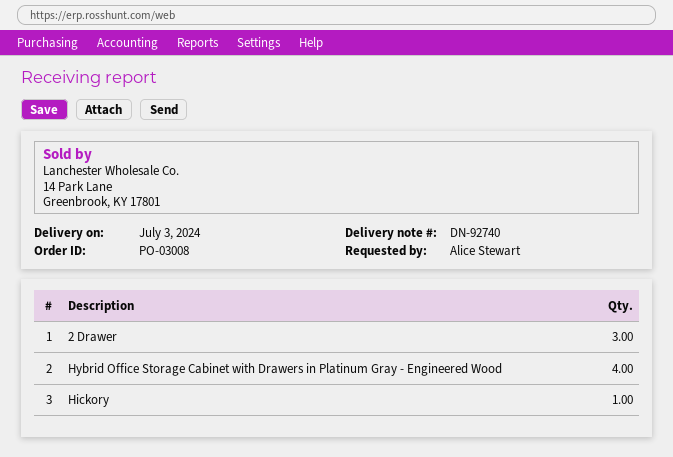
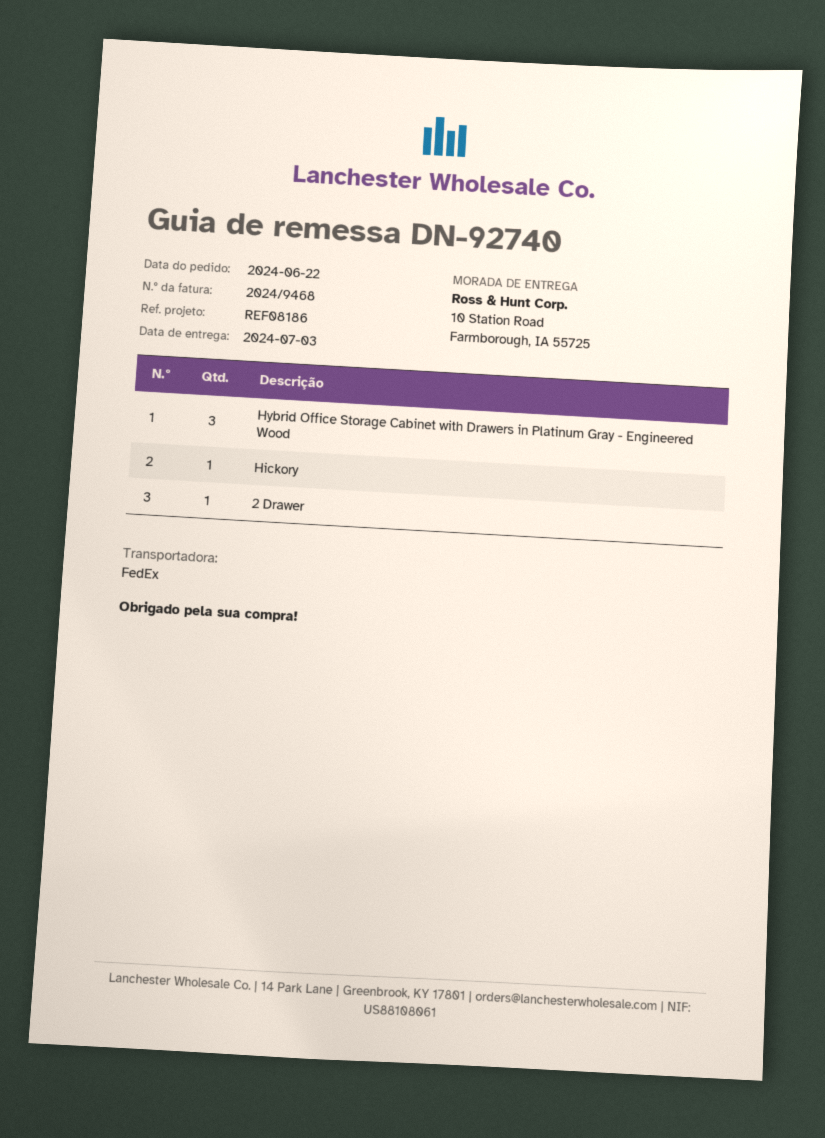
2 Drawer: 3 -> 1
Hybrid Office Storage Cabinet with Drawers in Platinum Gray - Engineered Wood: 4 -> 3

